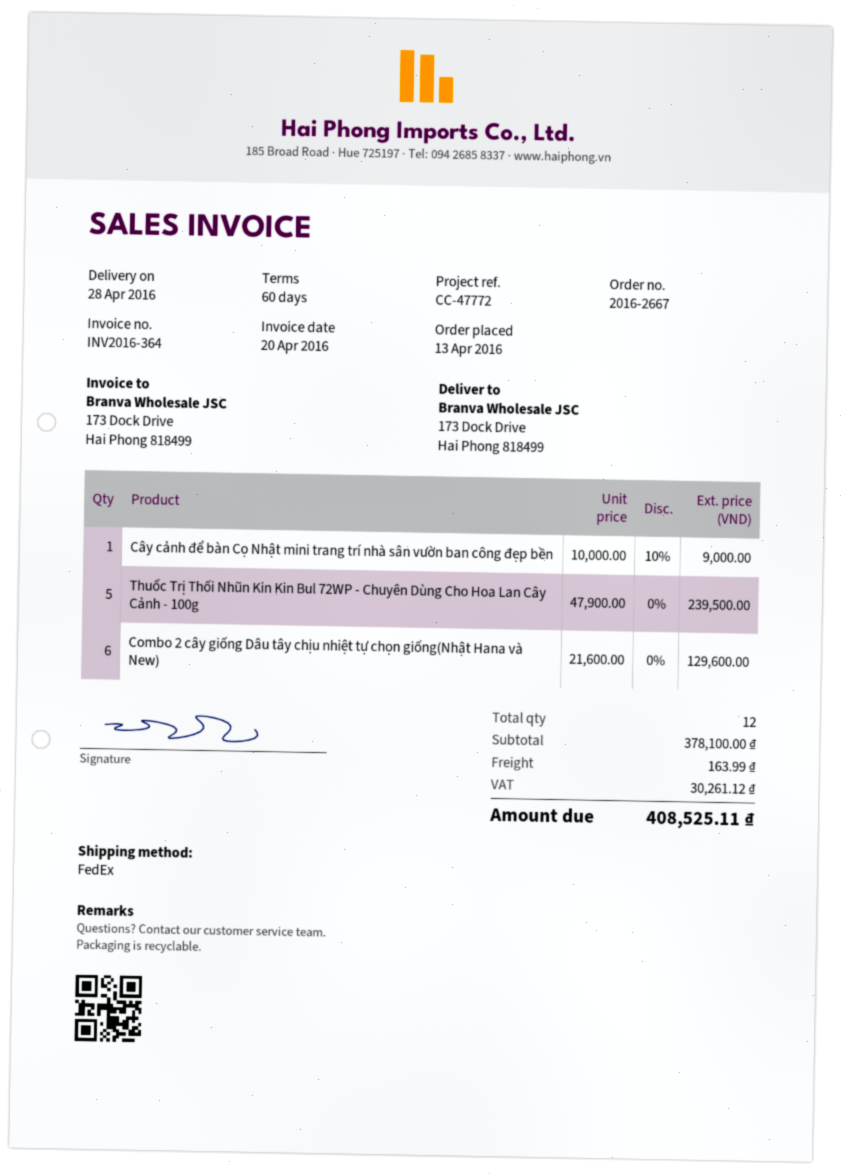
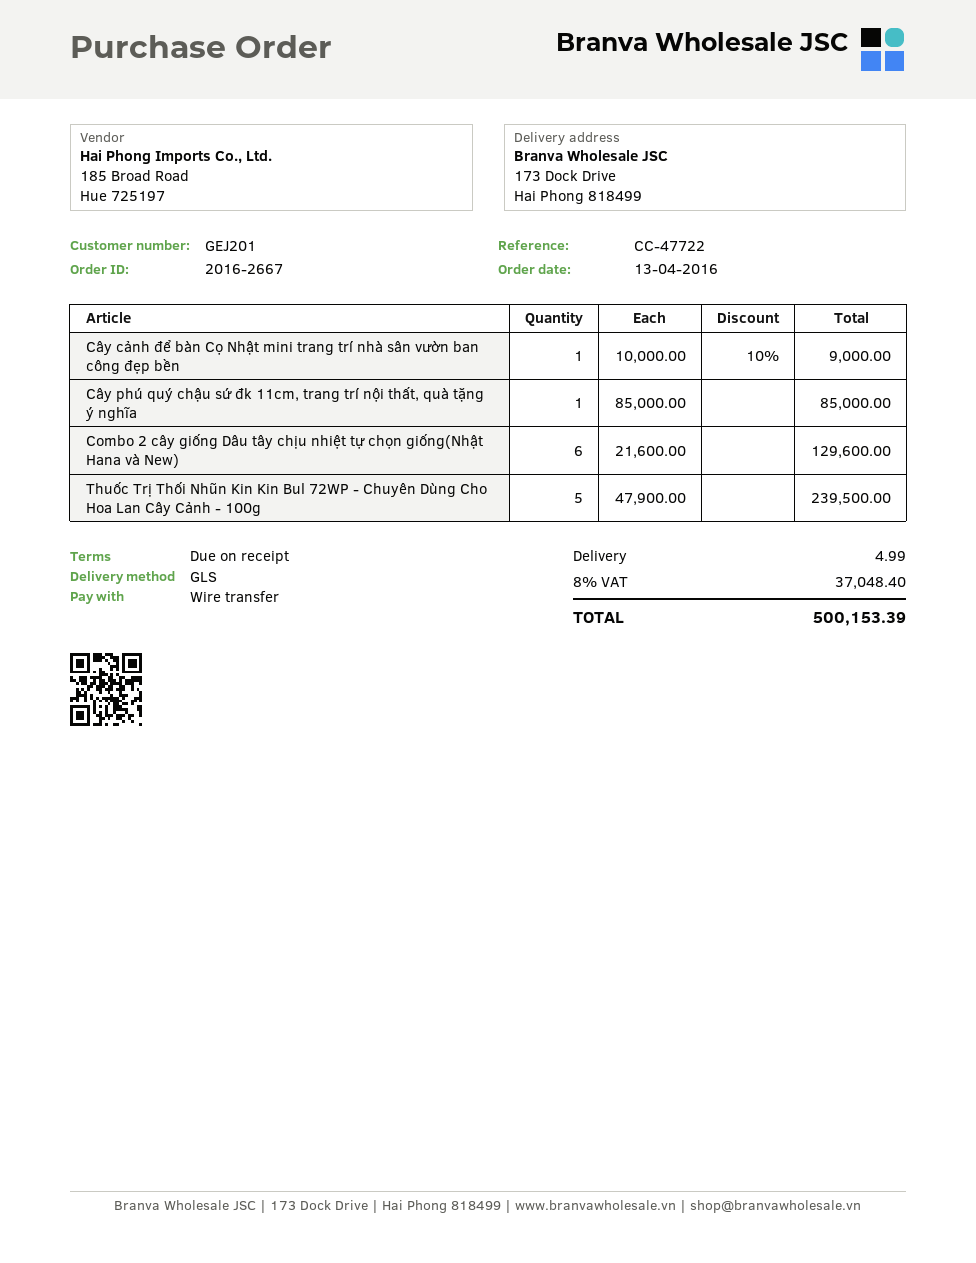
payment terms: 60 days -> on receipt
reference: CC-47772 -> CC-47722
shipping method: FedEx -> GLS
Cây phú quý chậu sứ đk 11cm, trang trí nội thất, quà tặng ý nghĩa: none -> 1 x 85000.00 = 85000.00
shipping: 163.99 -> 4.99
tax: 30261.12 -> 37048.40
total: 408525.11 -> 500153.39

